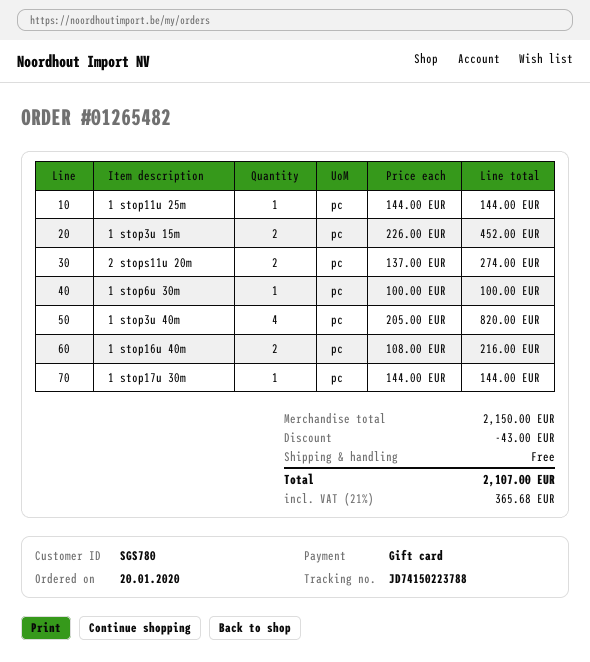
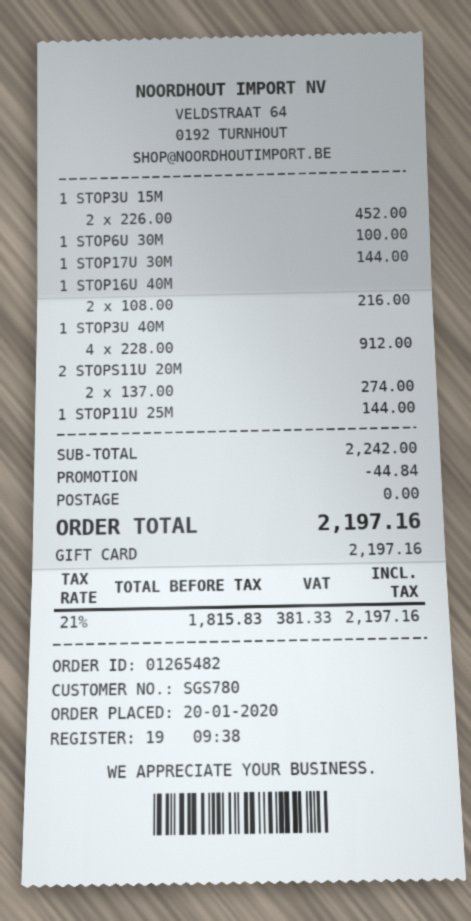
1 stop3u 40m: 4 x 205.00 = 820.00 -> 4 x 228.00 = 912.00
subtotal: 2150.00 -> 2242.00
discount: 43.00 -> 44.84
tax: 21% = 365.68 -> 21% = 381.33
total: 2107.00 -> 2197.16

